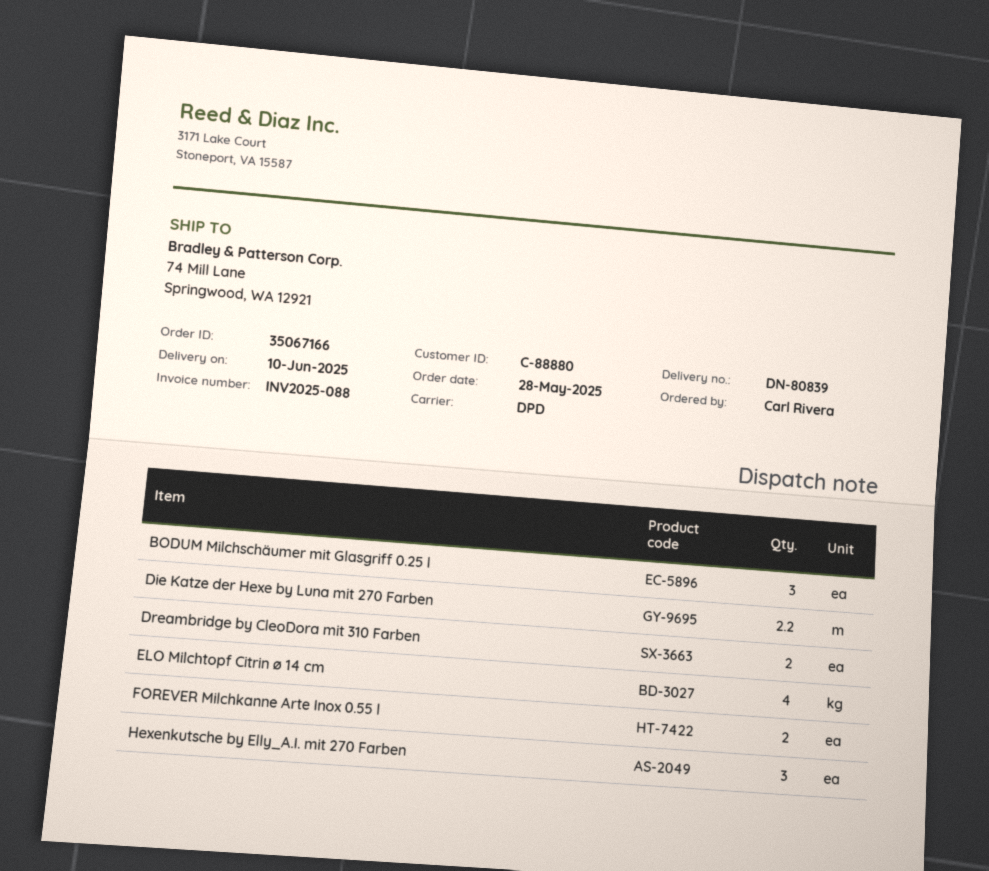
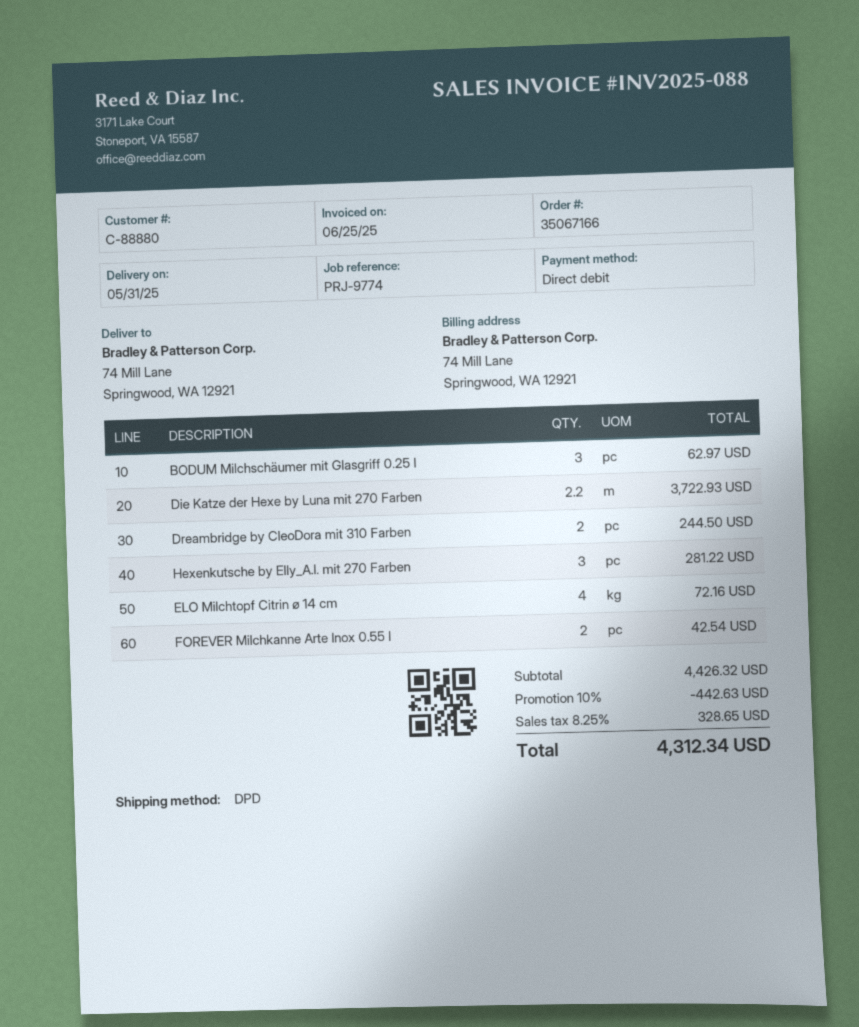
delivery date: 2025-06-10 -> 2025-05-31

